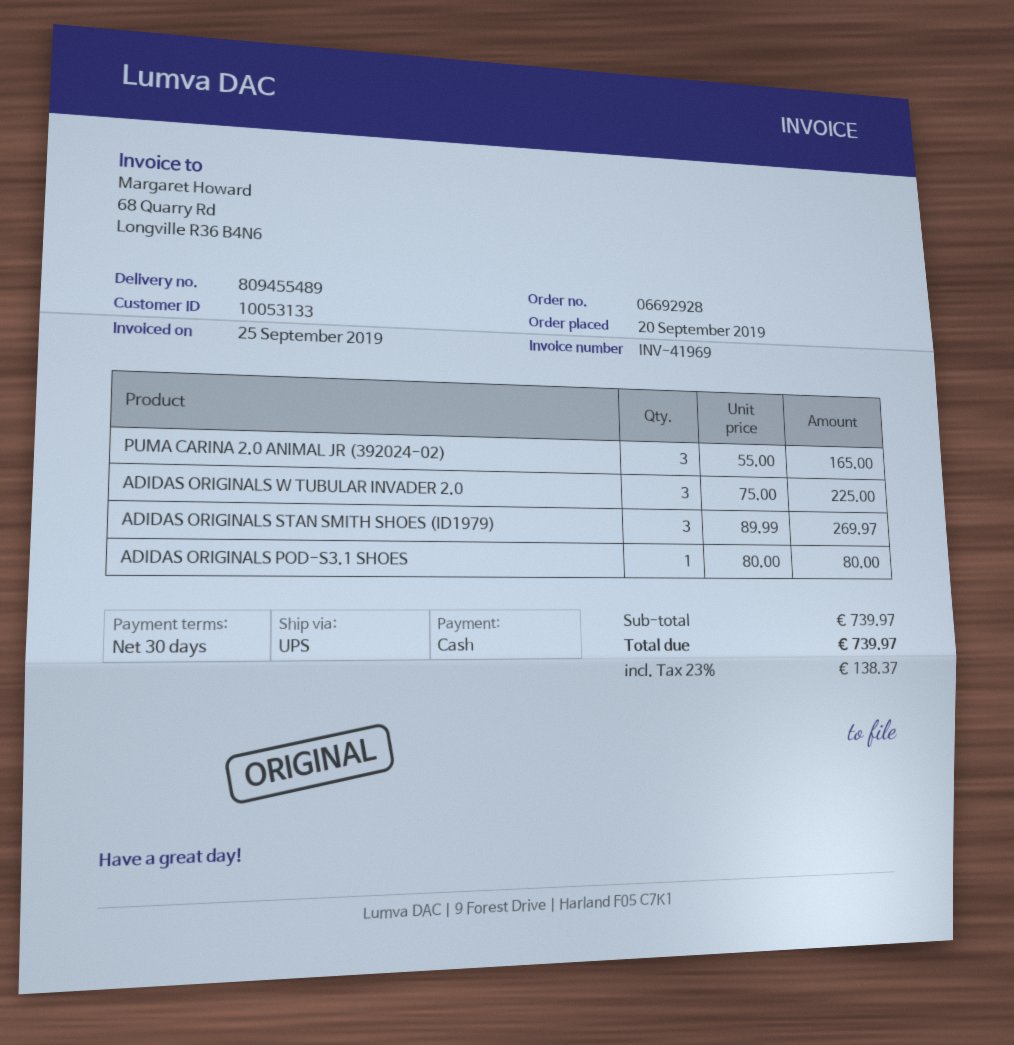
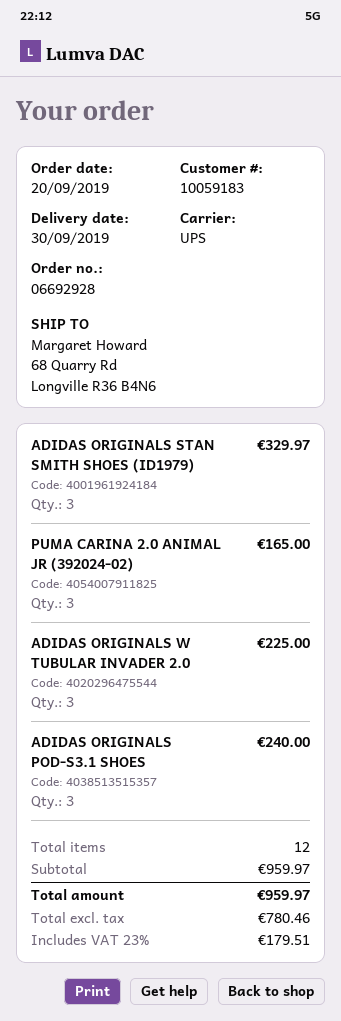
customer number: 10053133 -> 10059183
ADIDAS ORIGINALS STAN SMITH SHOES (ID1979): 3 for 269.97 -> 3 for 329.97
ADIDAS ORIGINALS POD-S3.1 SHOES: 1 for 80.00 -> 3 for 240.00
subtotal: 739.97 -> 959.97
tax: 23% = 138.37 -> 23% = 179.51
total: 739.97 -> 959.97

